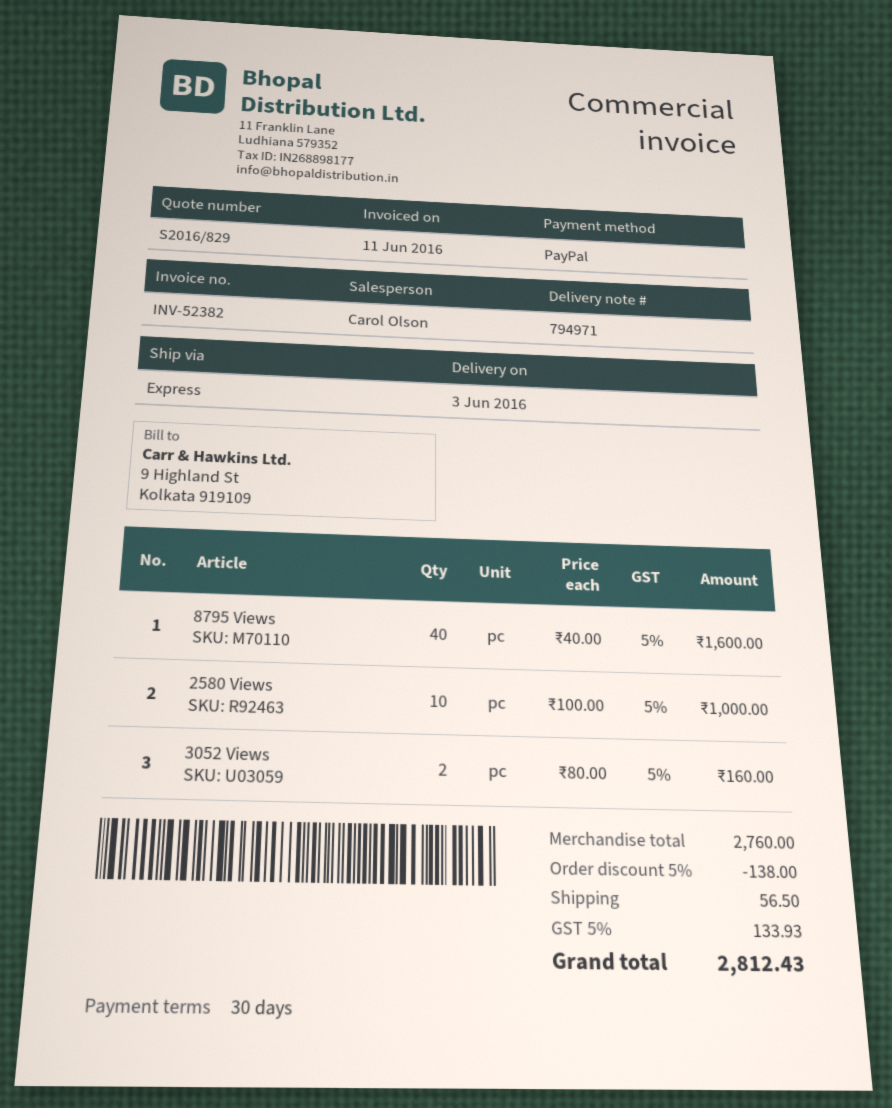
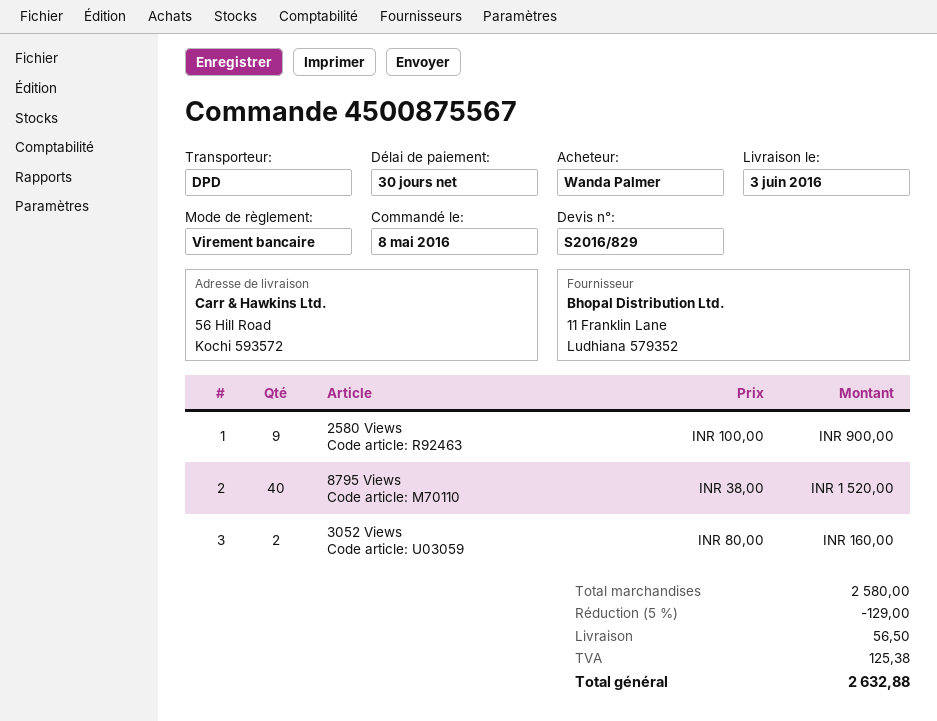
payment method: PayPal -> bank transfer
shipping method: express -> DPD
8795 Views: 40 x 40.00 = 1600.00 -> 40 x 38.00 = 1520.00
2580 Views: 10 x 100.00 = 1000.00 -> 9 x 100.00 = 900.00
subtotal: 2760.00 -> 2580.00
discount: 5% = 138.00 -> 5% = 129.00
tax: 133.93 -> 125.38
total: 2812.43 -> 2632.88

